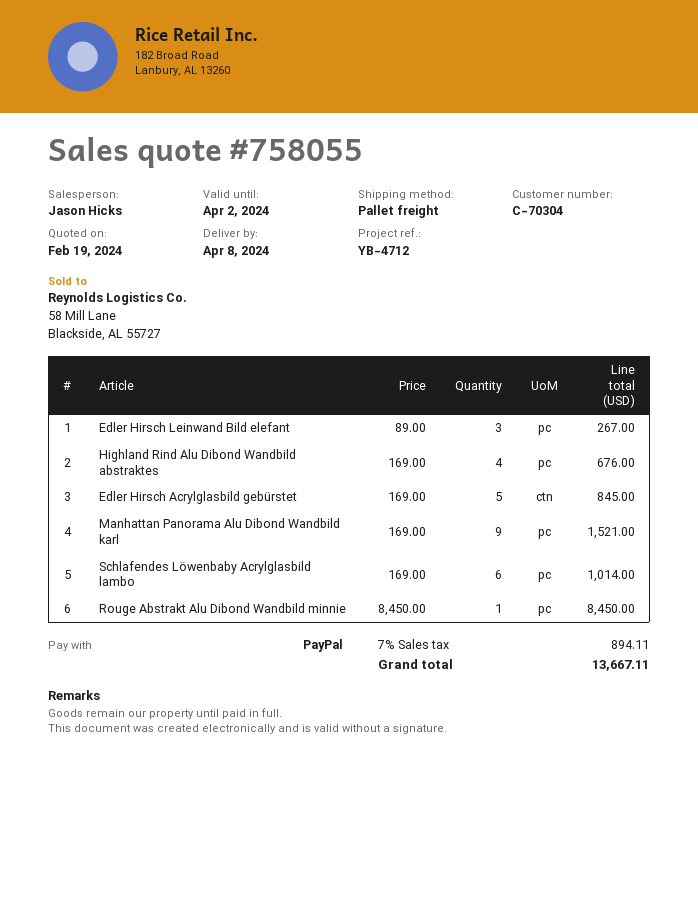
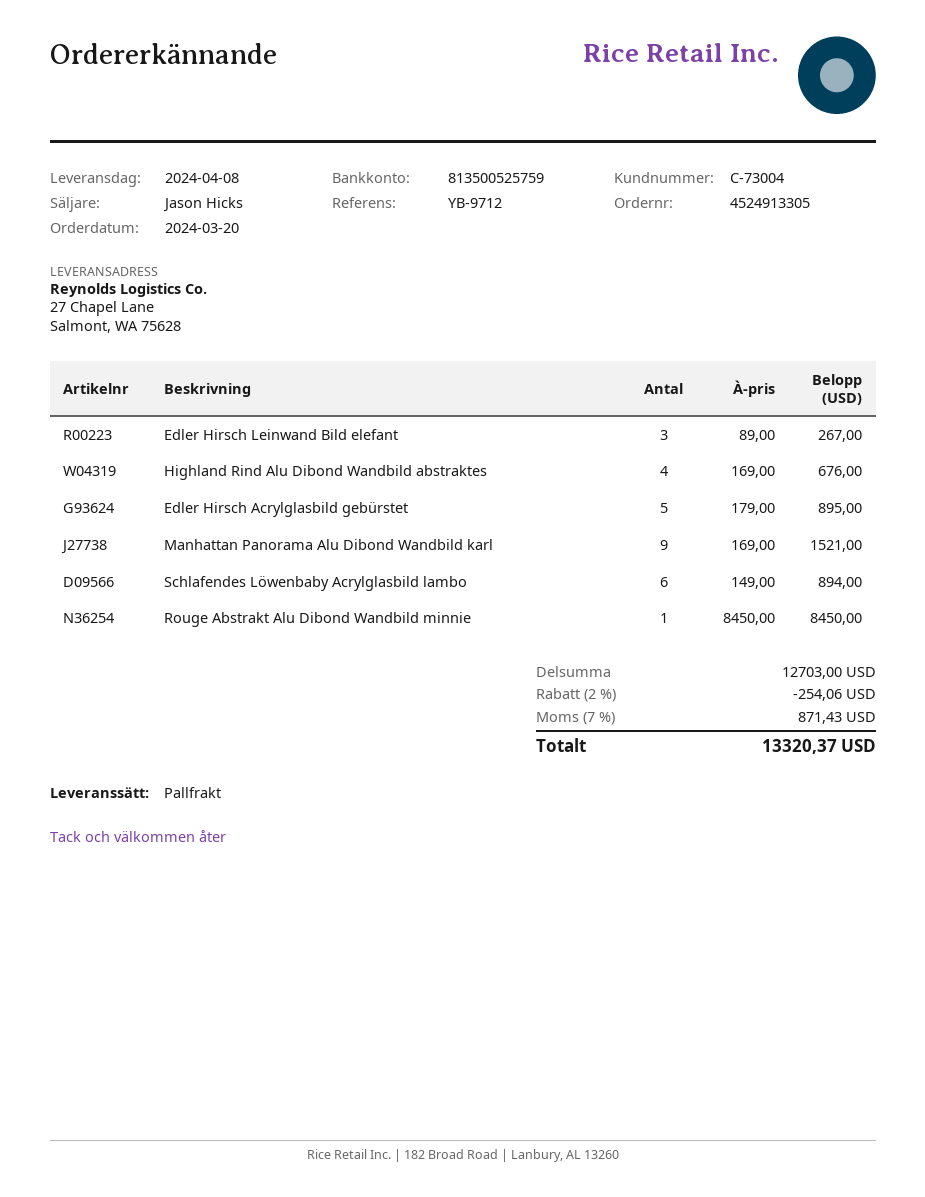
customer number: C-70304 -> C-73004
reference: YB-4712 -> YB-9712
Edler Hirsch Acrylglasbild gebürstet: 5 x 169.00 = 845.00 -> 5 x 179.00 = 895.00
Schlafendes Löwenbaby Acrylglasbild lambo: 6 x 169.00 = 1014.00 -> 6 x 149.00 = 894.00
discount: none -> 2% = 254.06
tax: 7% = 894.11 -> 7% = 871.43
total: 13667.11 -> 13320.37

